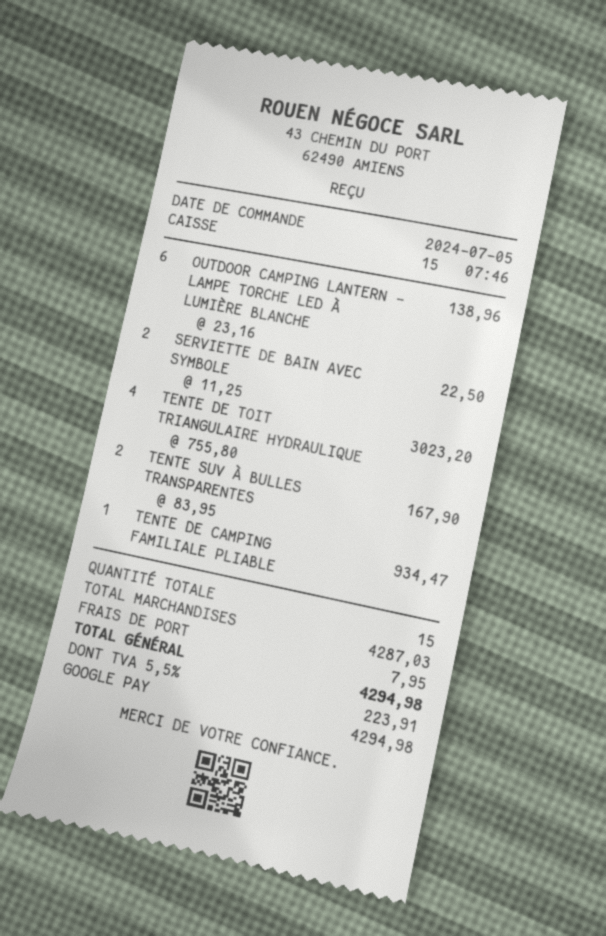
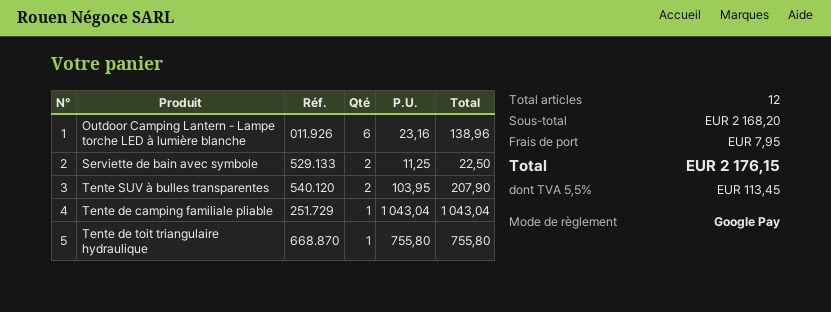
TENTE DE TOIT TRIANGULAIRE HYDRAULIQUE: 4 x 755.80 = 3023.20 -> 1 x 755.80 = 755.80
TENTE SUV À BULLES TRANSPARENTES: 2 x 83.95 = 167.90 -> 2 x 103.95 = 207.90
TENTE DE CAMPING FAMILIALE PLIABLE: 1 x 934.47 = 934.47 -> 1 x 1043.04 = 1043.04
total quantity: 15 -> 12
subtotal: 4287.03 -> 2168.20
tax: 5.5% = 223.91 -> 5.5% = 113.45
total: 4294.98 -> 2176.15

